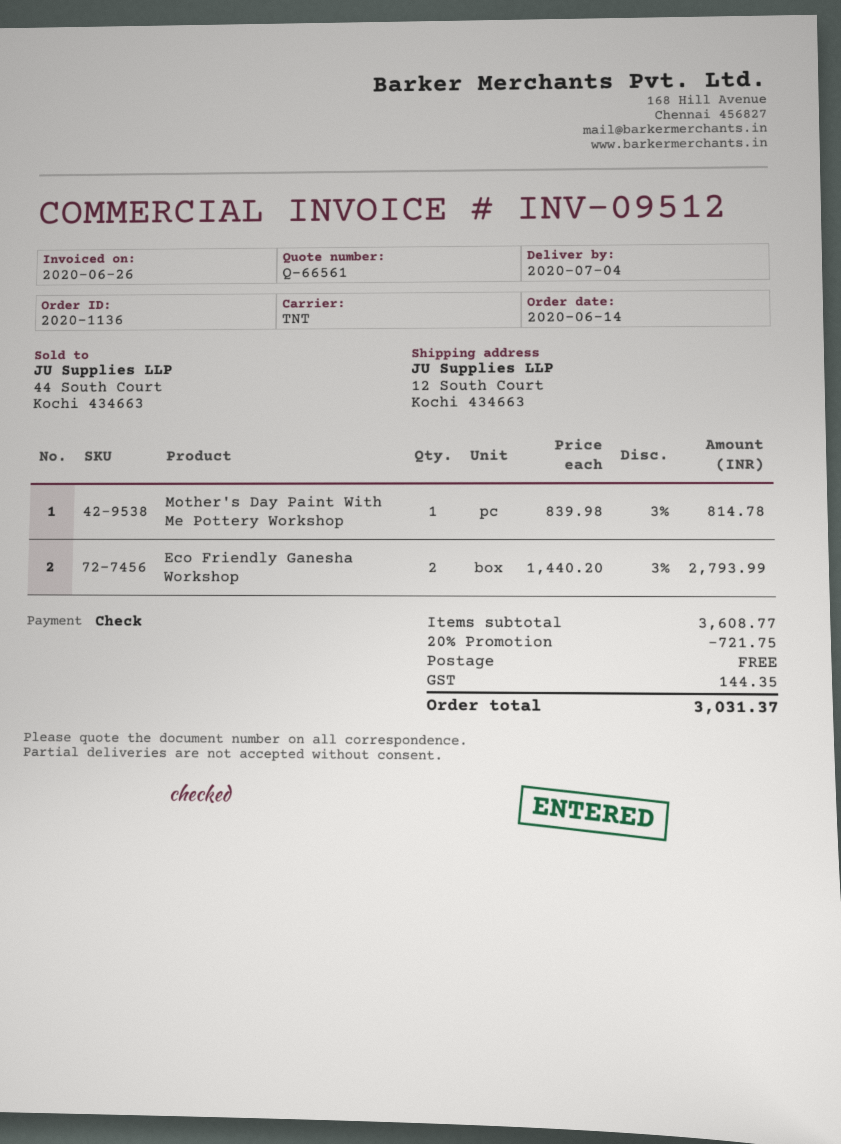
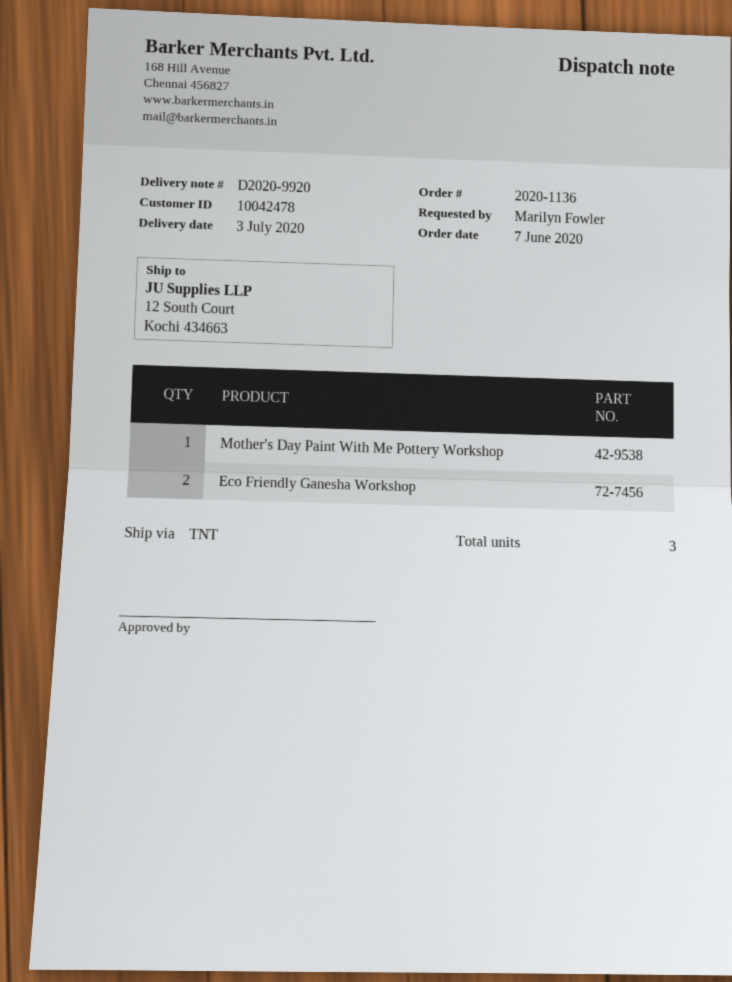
order date: 2020-06-14 -> 2020-06-07
delivery date: 2020-07-04 -> 2020-07-03

